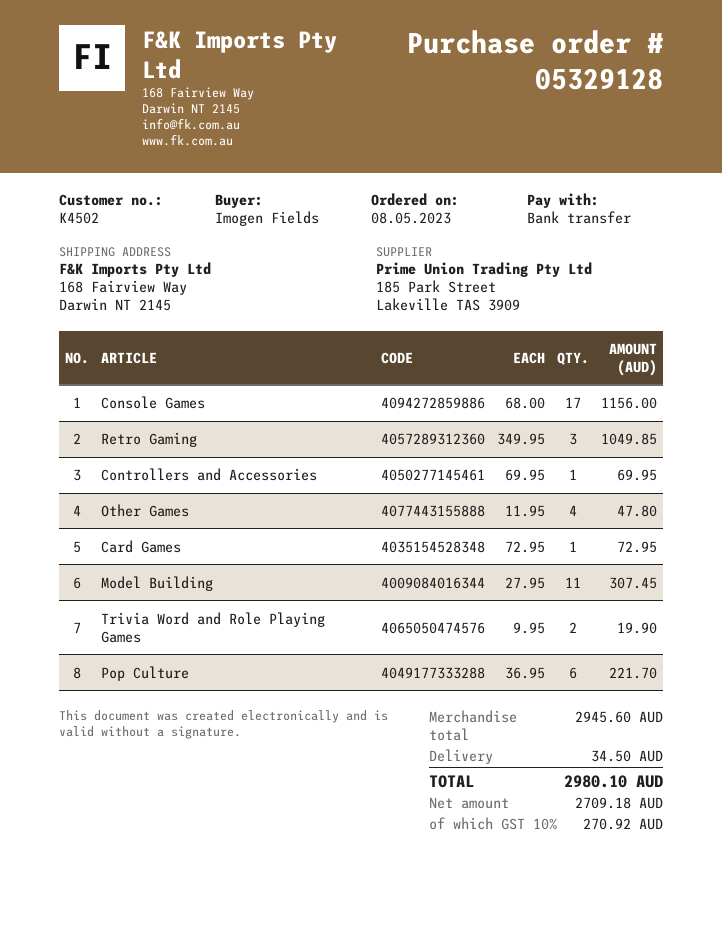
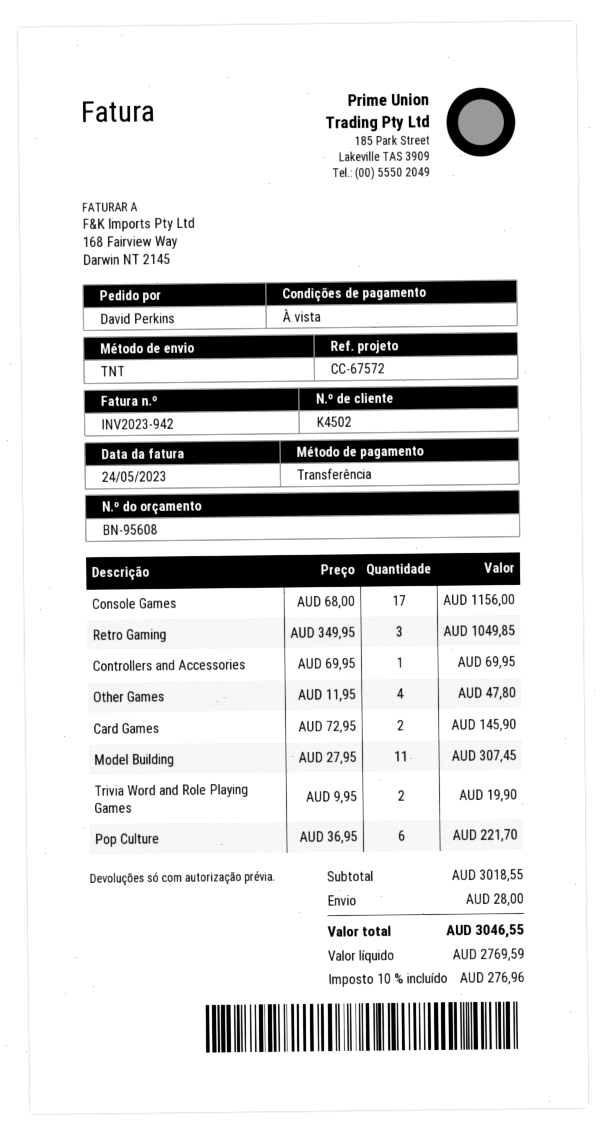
ordered by: Imogen Fields -> David Perkins
Card Games: 1 x 72.95 = 72.95 -> 2 x 72.95 = 145.90
subtotal: 2945.60 -> 3018.55
shipping: 34.50 -> 28.00
net: 2709.18 -> 2769.59
tax: 10% = 270.92 -> 10% = 276.96
total: 2980.10 -> 3046.55

